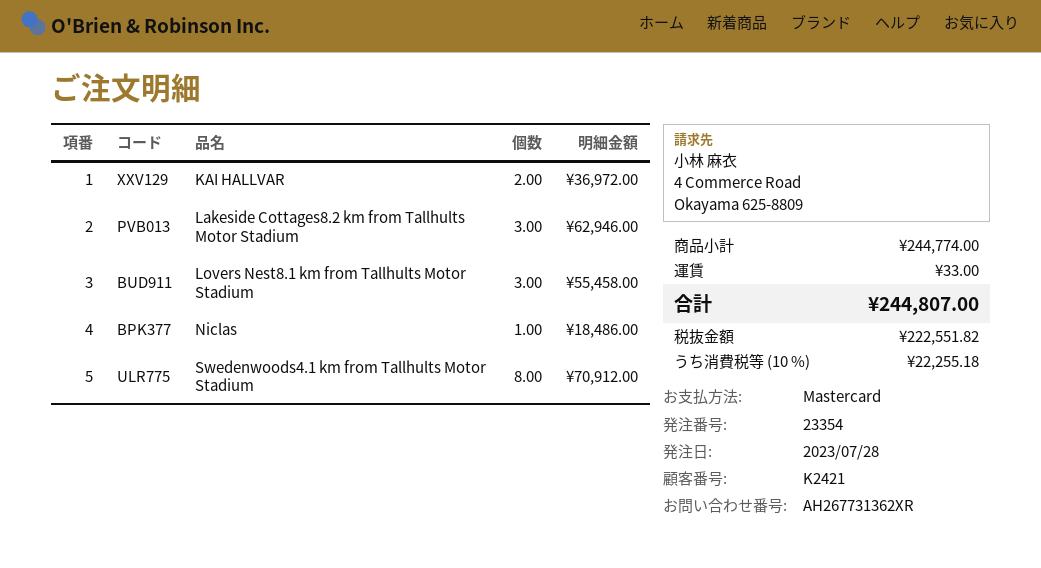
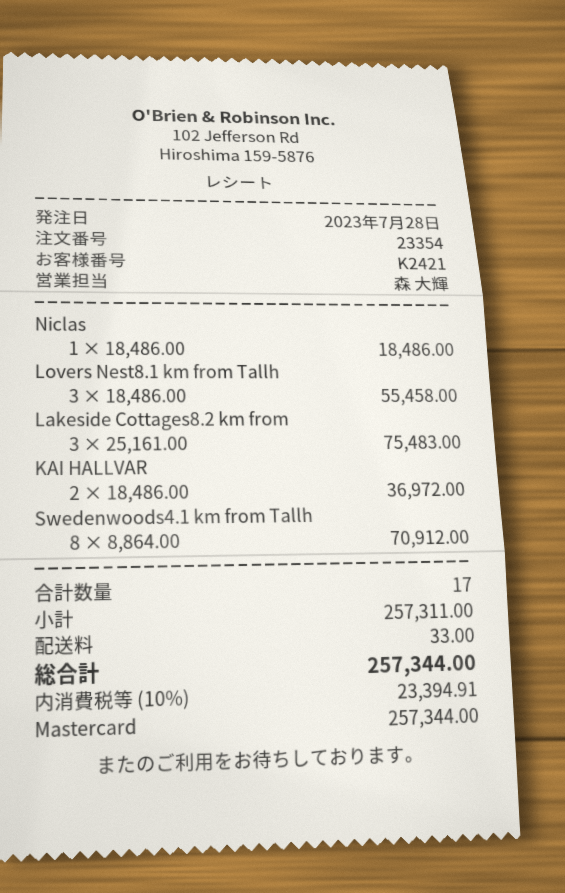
Lakeside Cottages8.2 km from Tallhults Motor Stadium: 3 for 62946.00 -> 3 for 75483.00
subtotal: 244774.00 -> 257311.00
tax: 10% = 22255.18 -> 10% = 23394.91
total: 244807.00 -> 257344.00

